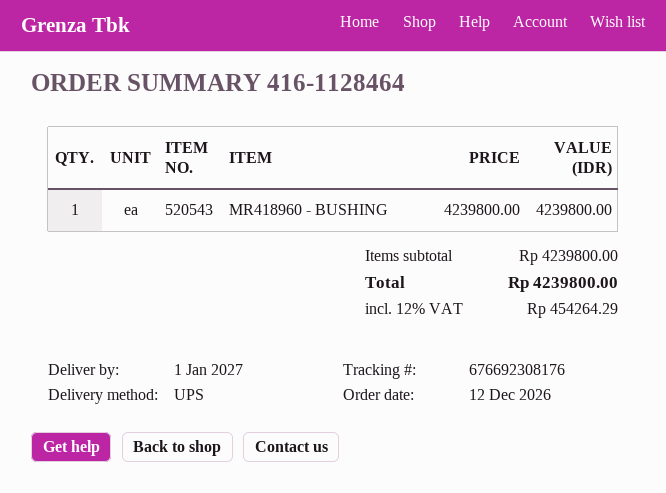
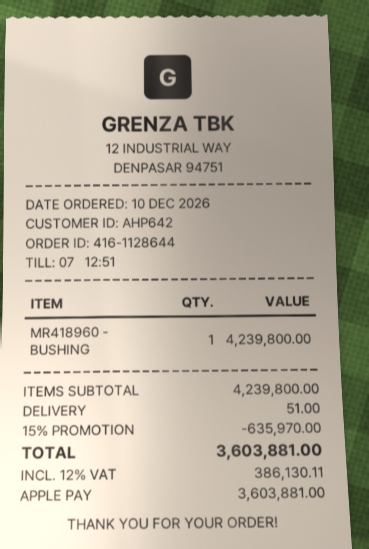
order number: 416-1128464 -> 416-1128644
order date: 2026-12-12 -> 2026-12-10
discount: none -> 15% = 635970.00
shipping: none -> 51.00
tax: 12% = 454264.29 -> 12% = 386130.11
total: 4239800.00 -> 3603881.00

